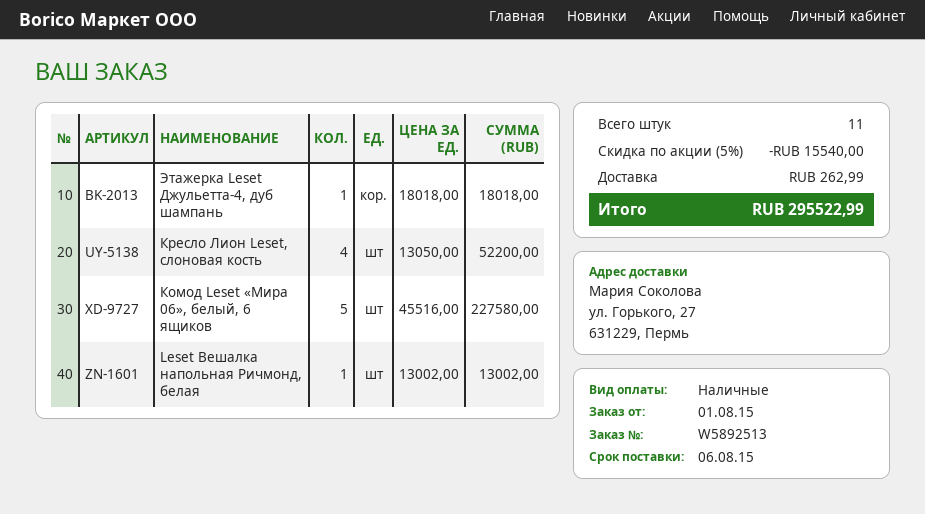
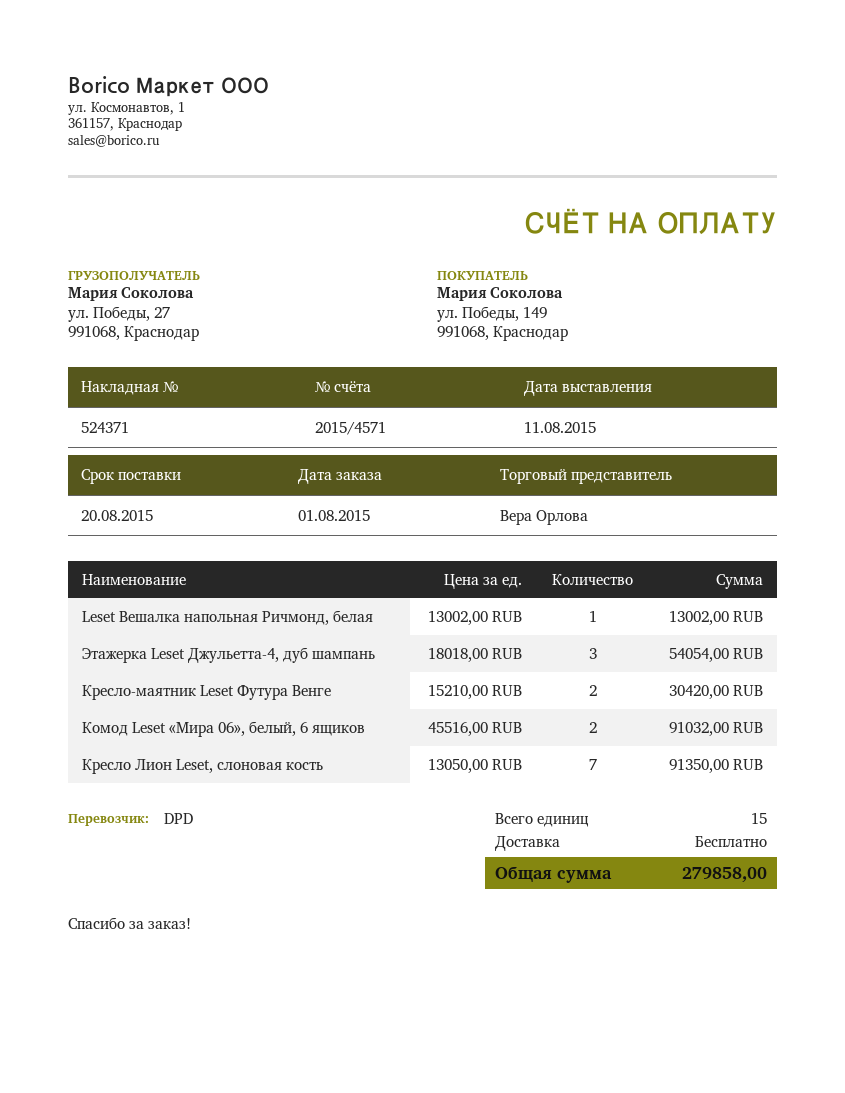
delivery date: 2015-08-06 -> 2015-08-20
ship to: ул. Горького, 27, 631229, Пермь -> ул. Победы, 27, 991068, Краснодар
Этажерка Leset Джульетта-4, дуб шампань: 1 x 18018.00 = 18018.00 -> 3 x 18018.00 = 54054.00
Кресло Лион Leset, слоновая кость: 4 x 13050.00 = 52200.00 -> 7 x 13050.00 = 91350.00
Комод Leset «Мира 06», белый, 6 ящиков: 5 x 45516.00 = 227580.00 -> 2 x 45516.00 = 91032.00
Кресло-маятник Leset Футура Венге: none -> 2 x 15210.00 = 30420.00
total quantity: 11 -> 15
discount: 5% = 15540.00 -> none
shipping: 262.99 -> 0.00
total: 295522.99 -> 279858.00

